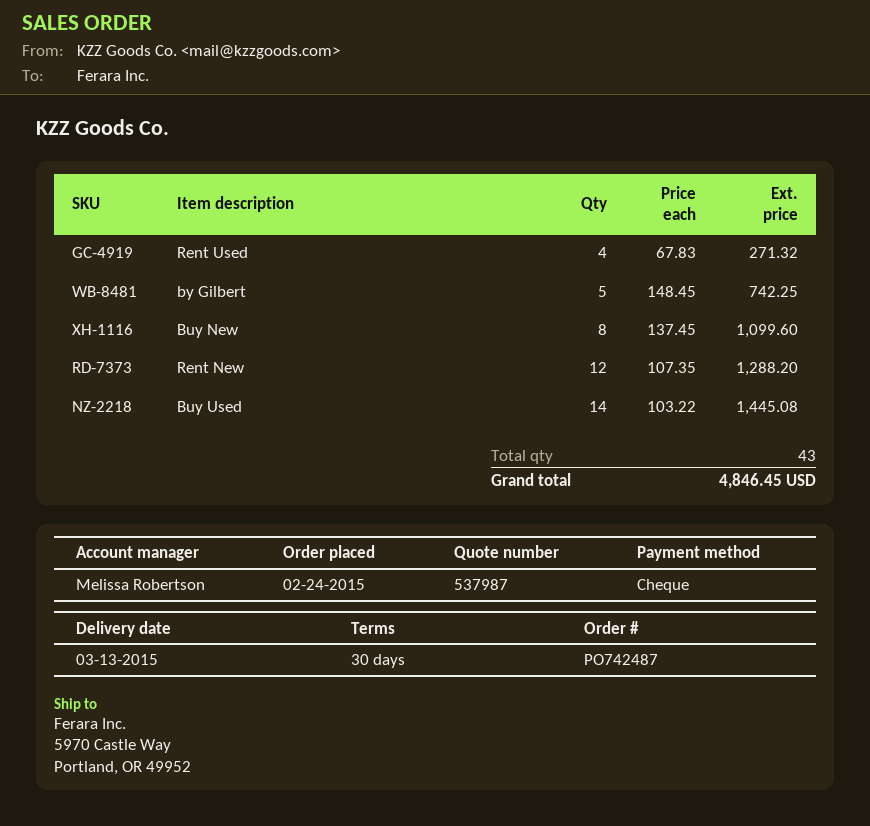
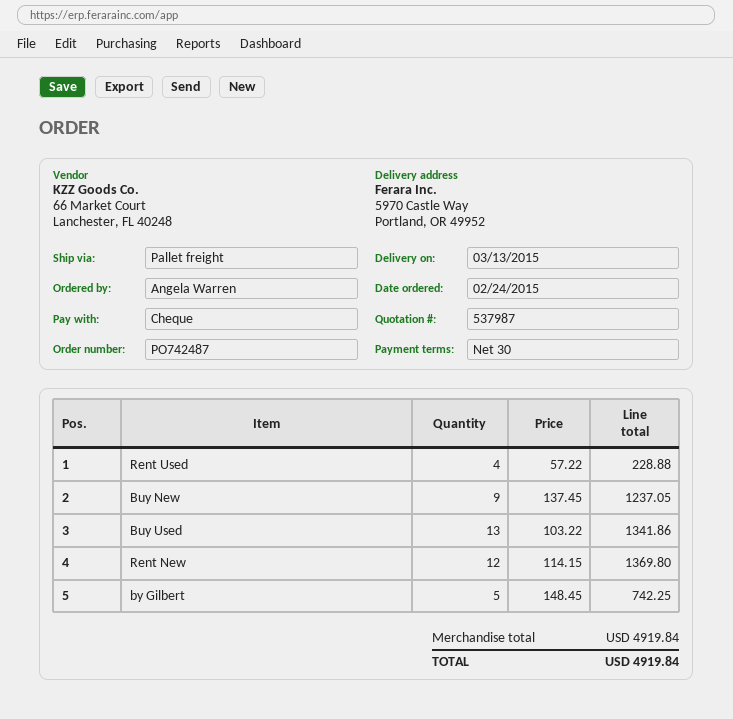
Rent Used: 4 x 67.83 = 271.32 -> 4 x 57.22 = 228.88
Buy New: 8 x 137.45 = 1099.60 -> 9 x 137.45 = 1237.05
Rent New: 12 x 107.35 = 1288.20 -> 12 x 114.15 = 1369.80
Buy Used: 14 x 103.22 = 1445.08 -> 13 x 103.22 = 1341.86
total: 4846.45 -> 4919.84

